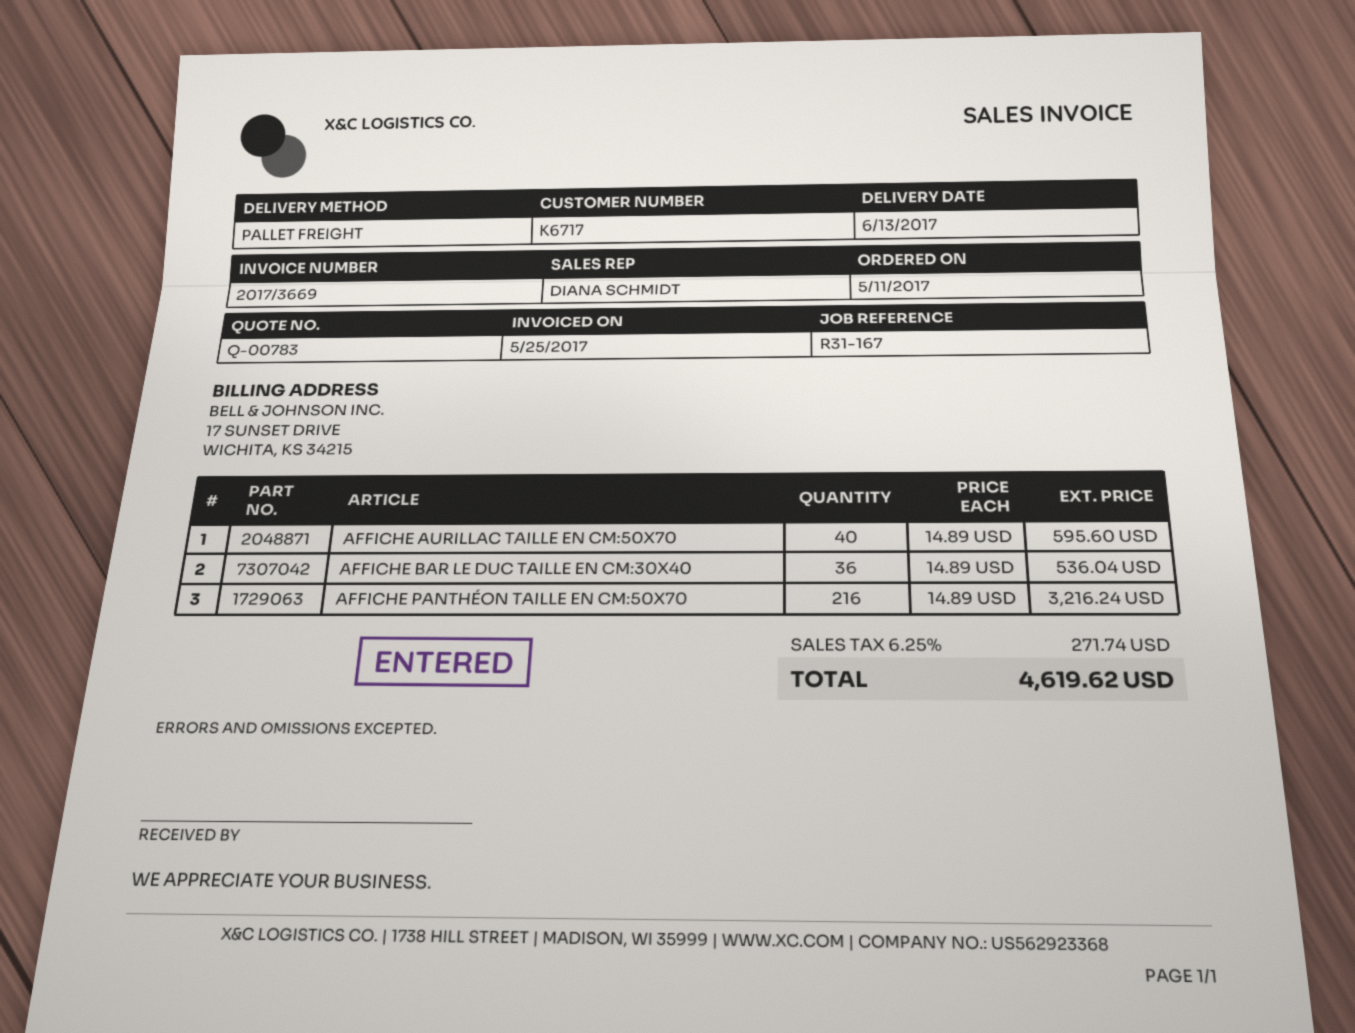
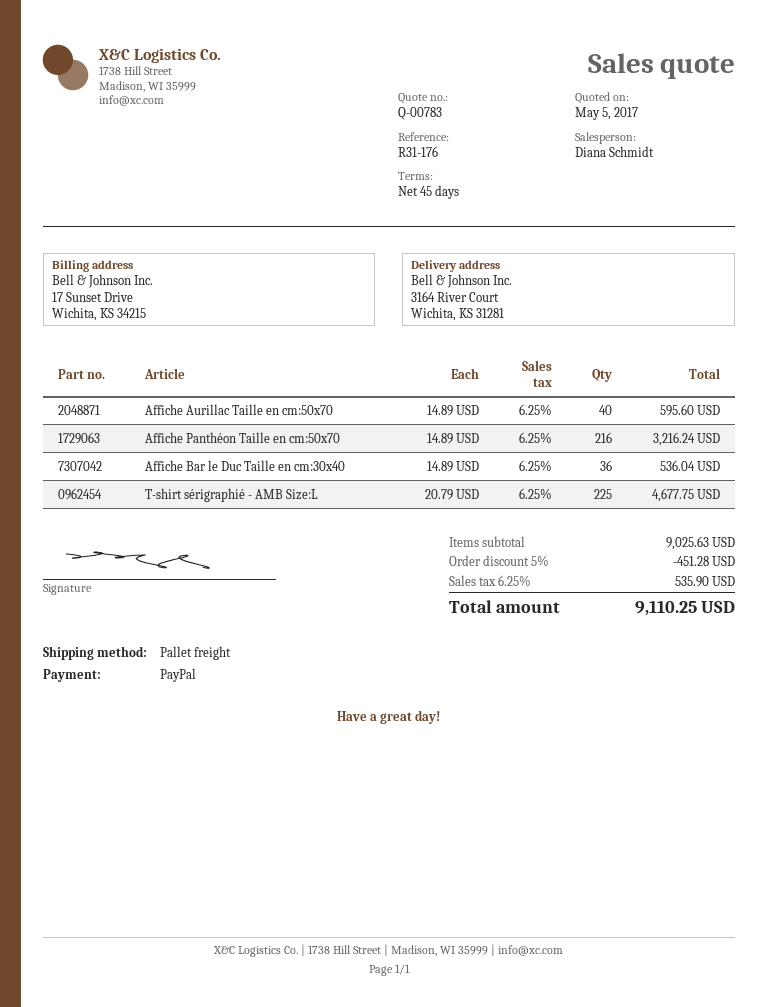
reference: R31-167 -> R31-176
T-shirt sérigraphié - AMB Size:L: none -> 225 x 20.79 = 4677.75
discount: none -> 5% = 451.28
tax: 6.25% = 271.74 -> 6.25% = 535.90
total: 4619.62 -> 9110.25

